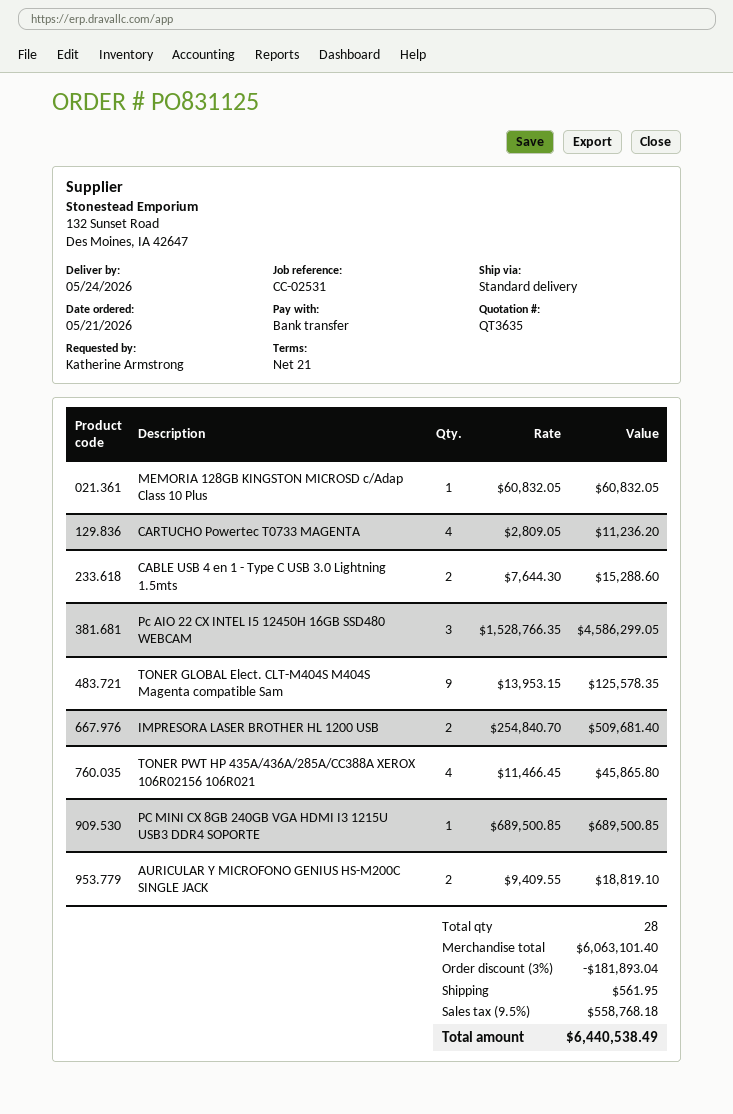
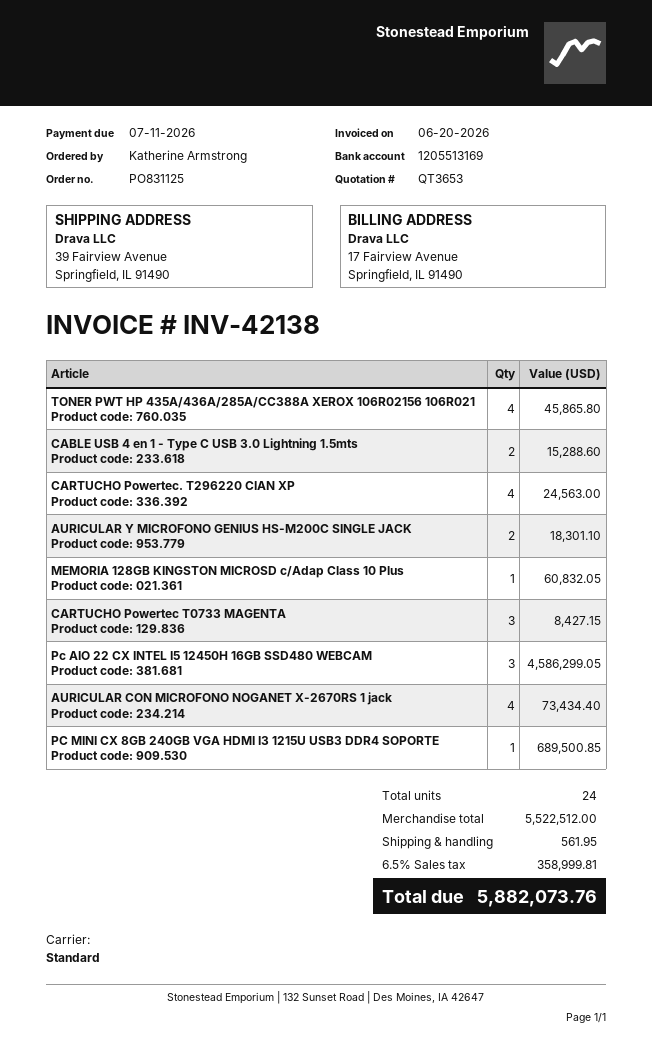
quote number: QT3635 -> QT3653
CARTUCHO Powertec T0733 MAGENTA: 4 for 11236.20 -> 3 for 8427.15
TONER GLOBAL Elect. CLT-M404S M404S Magenta compatible Sam: 9 for 125578.35 -> none
IMPRESORA LASER BROTHER HL 1200 USB: 2 for 509681.40 -> none
AURICULAR Y MICROFONO GENIUS HS-M200C SINGLE JACK: 2 for 18819.10 -> 2 for 18301.10
CARTUCHO Powertec. T296220 CIAN XP: none -> 4 for 24563.00
AURICULAR CON MICROFONO NOGANET X-2670RS 1 jack: none -> 4 for 73434.40
total quantity: 28 -> 24
subtotal: 6063101.40 -> 5522512.00
discount: 3% = 181893.04 -> none
tax: 9.5% = 558768.18 -> 6.5% = 358999.81
total: 6440538.49 -> 5882073.76

